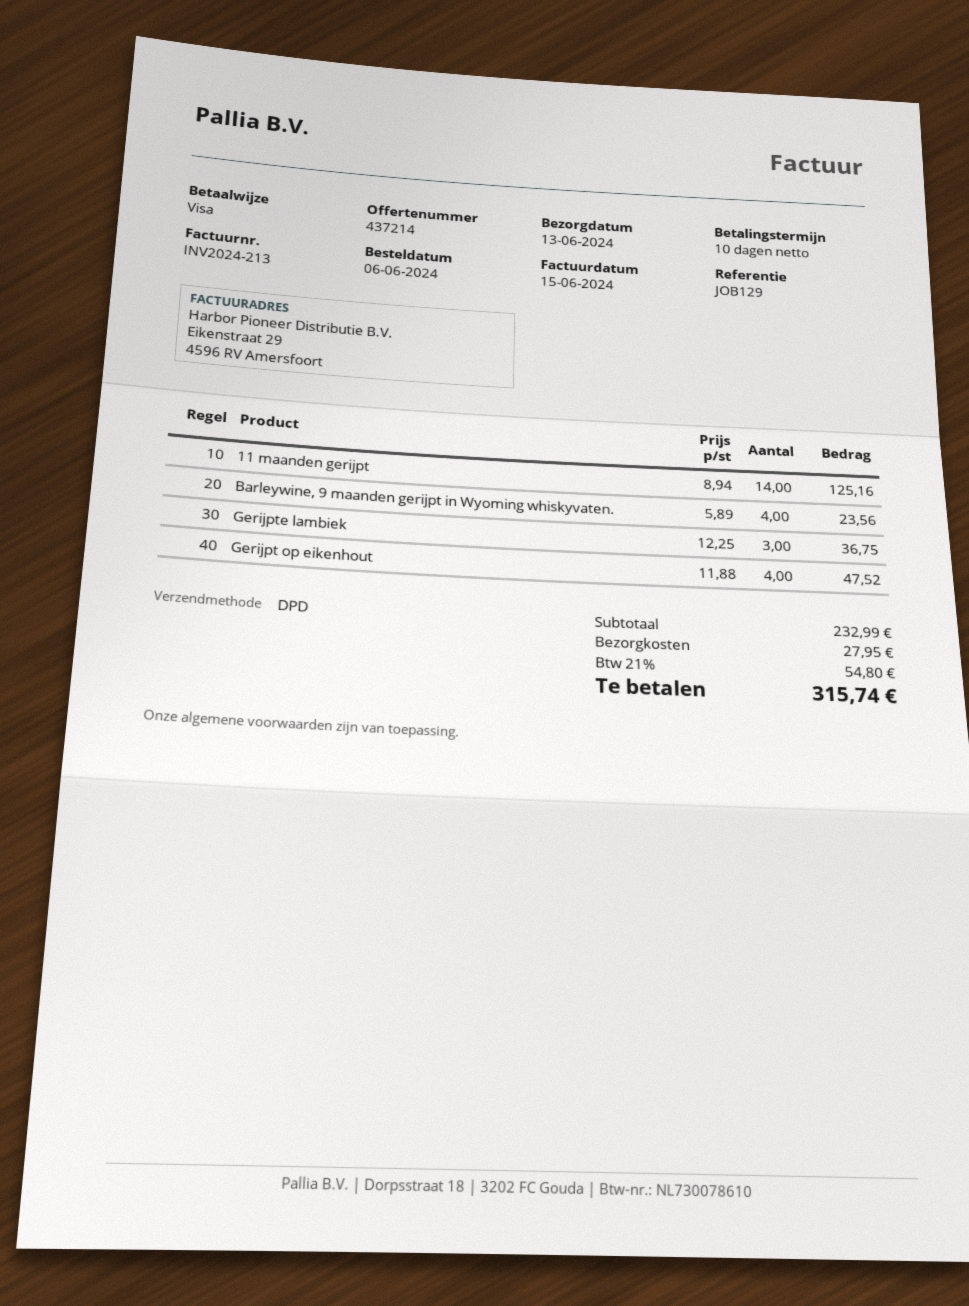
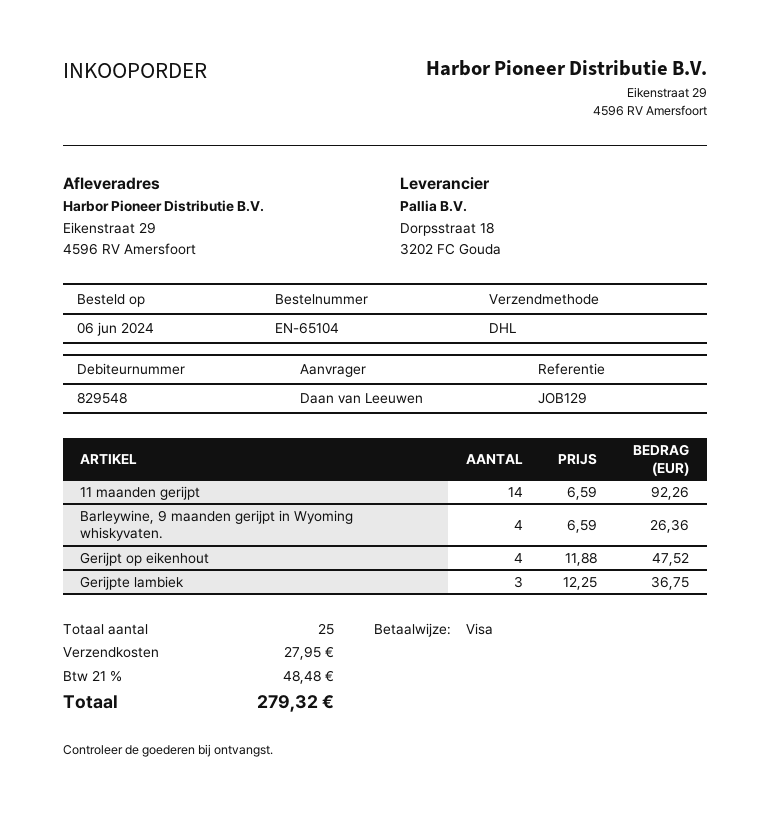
shipping method: DPD -> DHL
11 maanden gerijpt: 14 x 8.94 = 125.16 -> 14 x 6.59 = 92.26
Barleywine, 9 maanden gerijpt in Wyoming whiskyvaten.: 4 x 5.89 = 23.56 -> 4 x 6.59 = 26.36
tax: 21% = 54.80 -> 21% = 48.48
total: 315.74 -> 279.32

